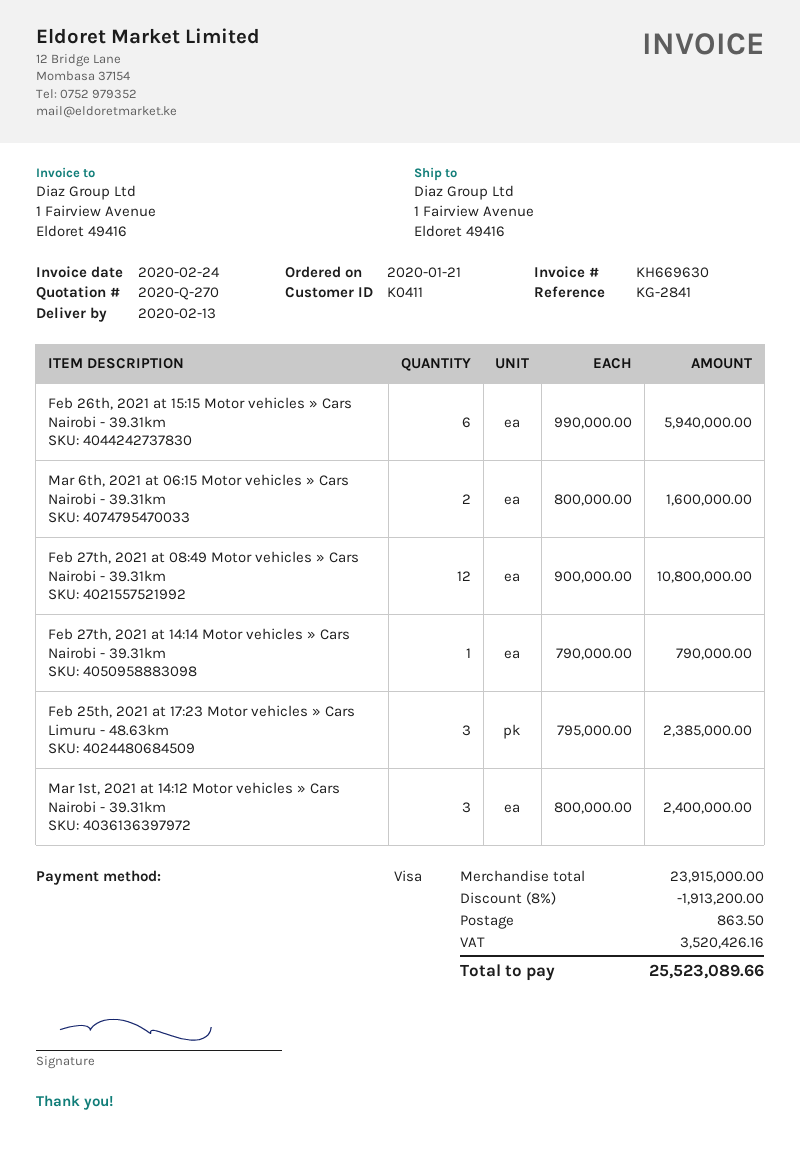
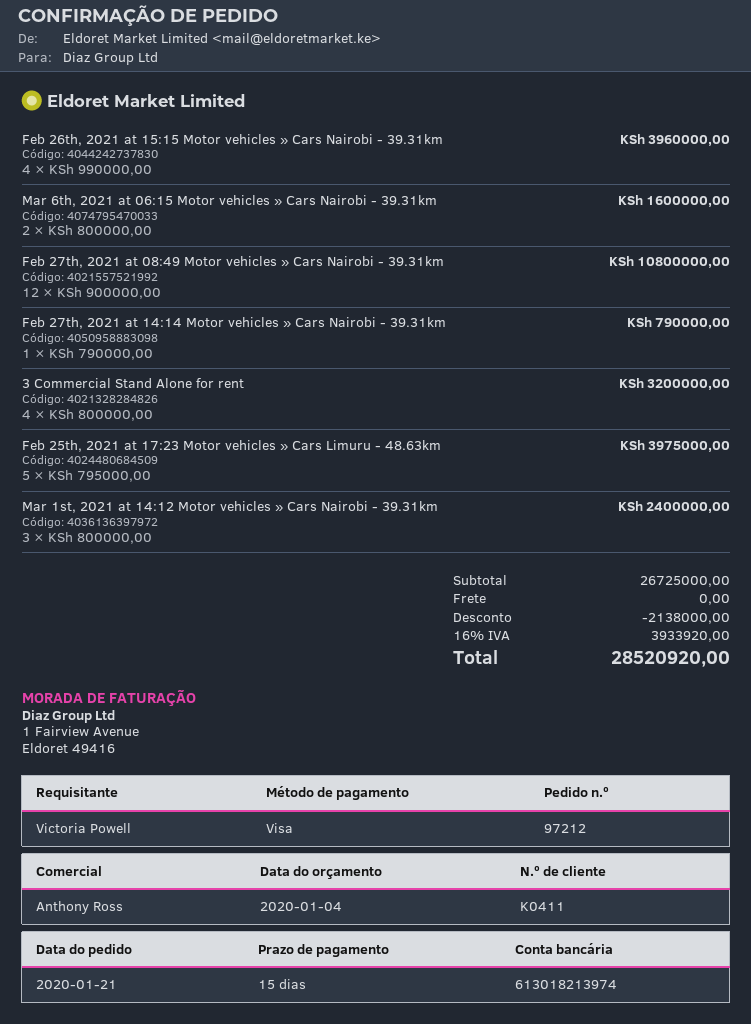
Feb 26th, 2021 at 15:15 Motor vehicles » Cars Nairobi - 39.31km: 6 x 990000.00 = 5940000.00 -> 4 x 990000.00 = 3960000.00
Feb 25th, 2021 at 17:23 Motor vehicles » Cars Limuru - 48.63km: 3 x 795000.00 = 2385000.00 -> 5 x 795000.00 = 3975000.00
3 Commercial Stand Alone for rent: none -> 4 x 800000.00 = 3200000.00
subtotal: 23915000.00 -> 26725000.00
discount: 1913200.00 -> 2138000.00
shipping: 863.50 -> 0.00
tax: 3520426.16 -> 3933920.00
total: 25523089.66 -> 28520920.00

